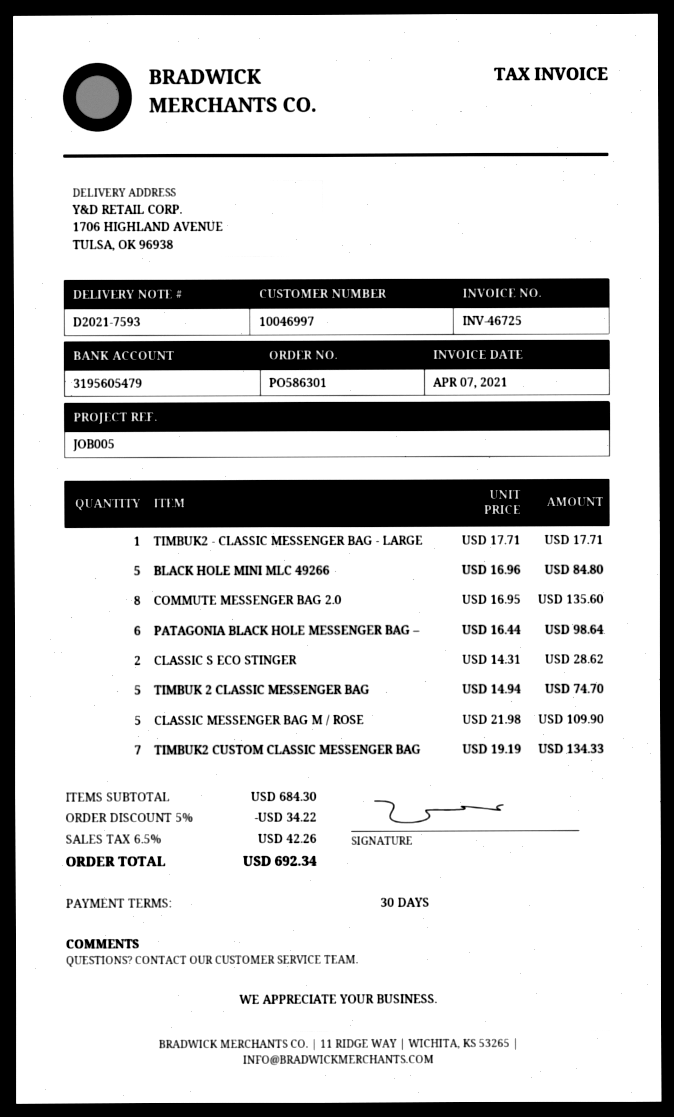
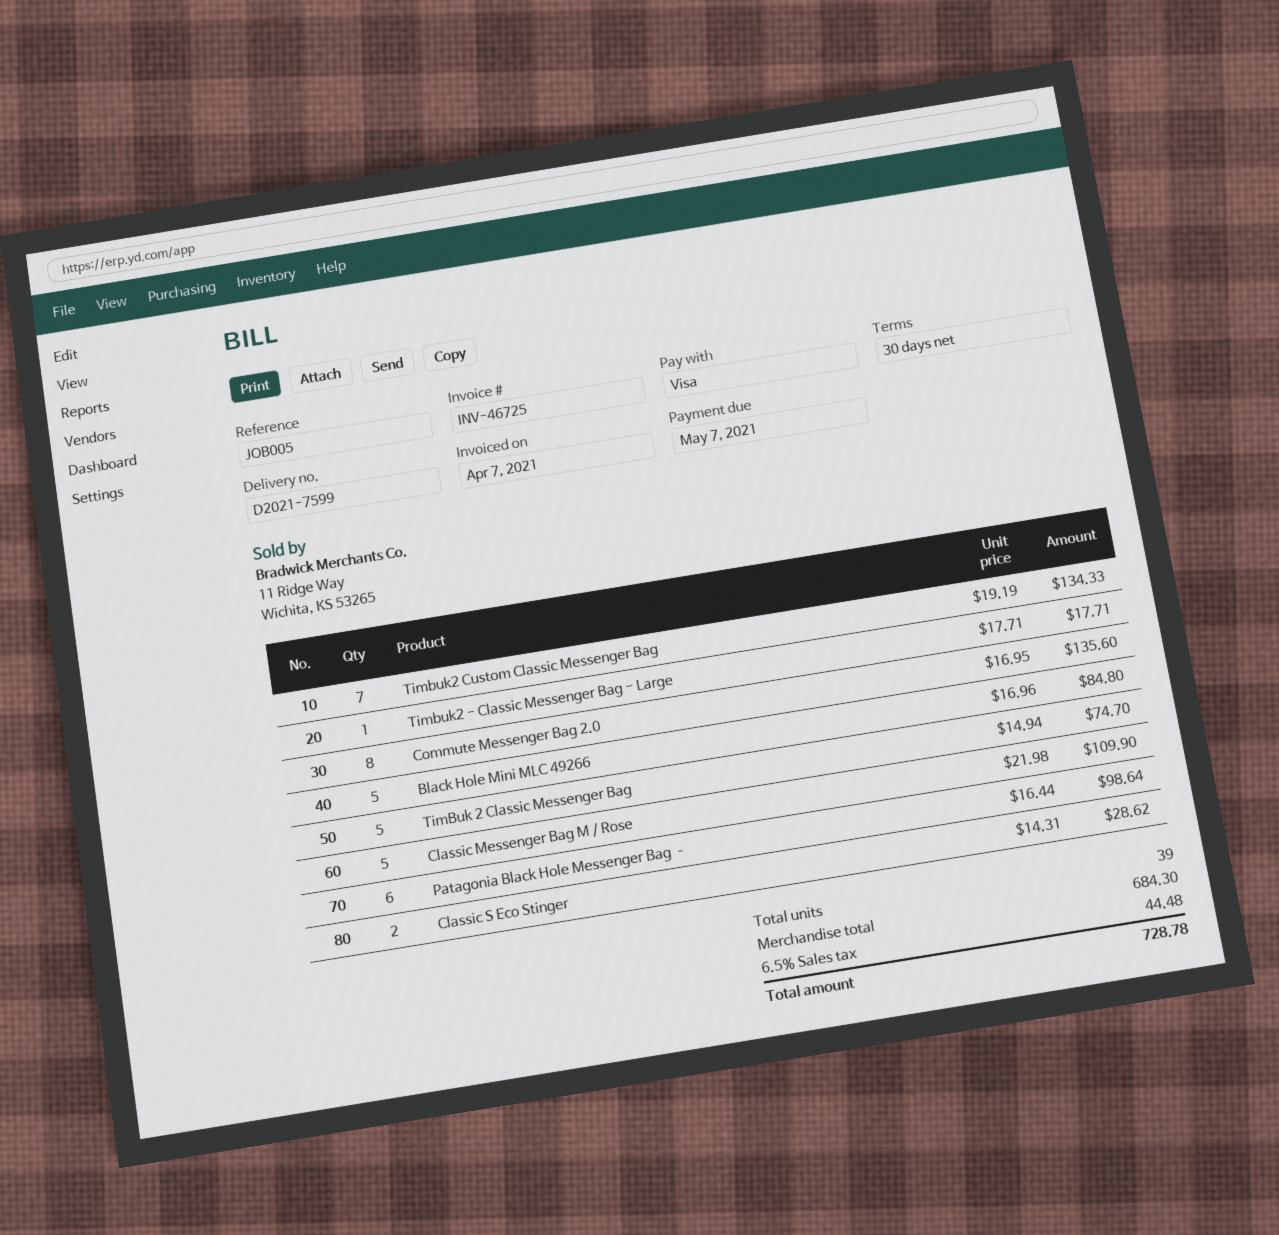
delivery note number: D2021-7593 -> D2021-7599
discount: 5% = 34.22 -> none
tax: 6.5% = 42.26 -> 6.5% = 44.48
total: 692.34 -> 728.78

